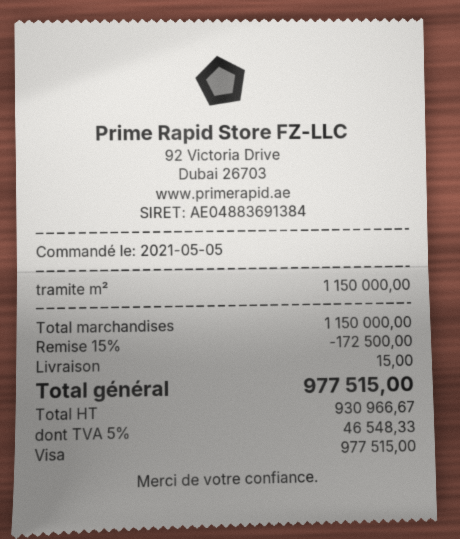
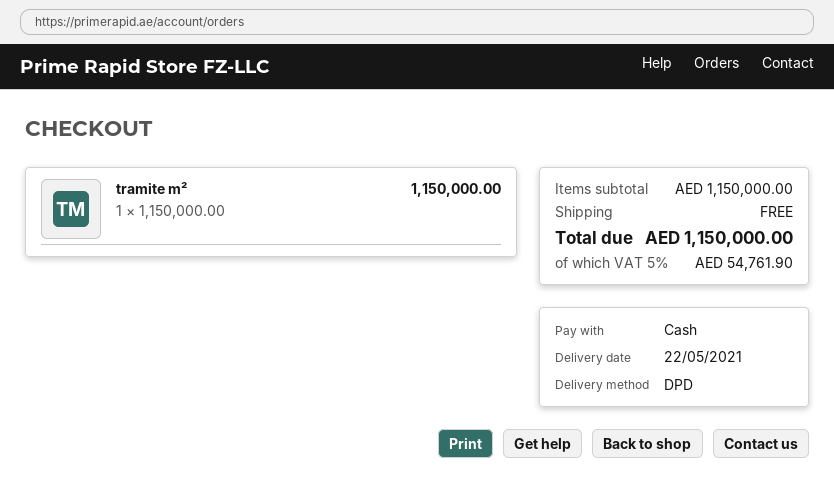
payment method: Visa -> cash
discount: 15% = 172500.00 -> none
shipping: 15.00 -> 0.00
tax: 5% = 46548.33 -> 5% = 54761.90
total: 977515.00 -> 1150000.00

